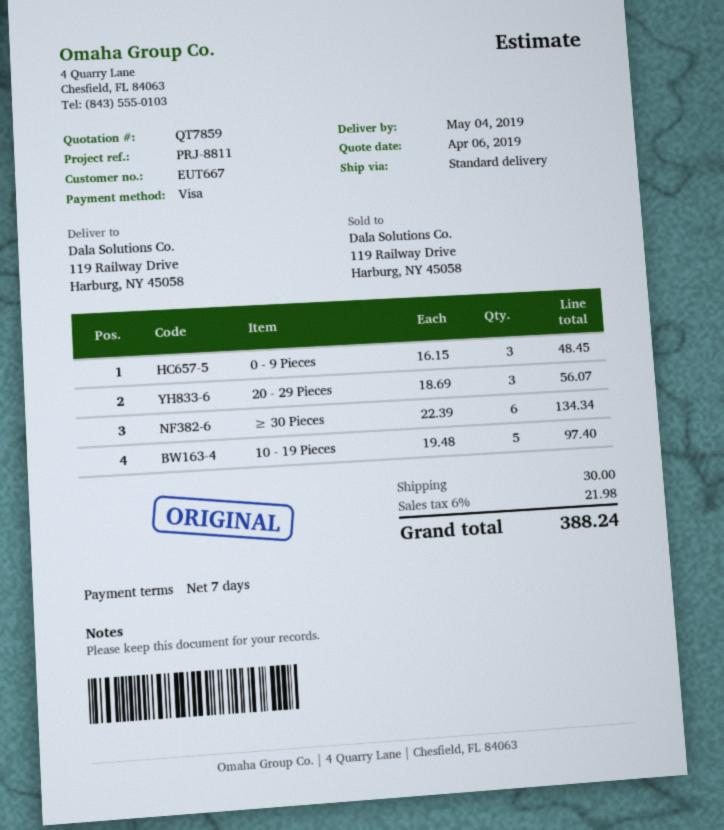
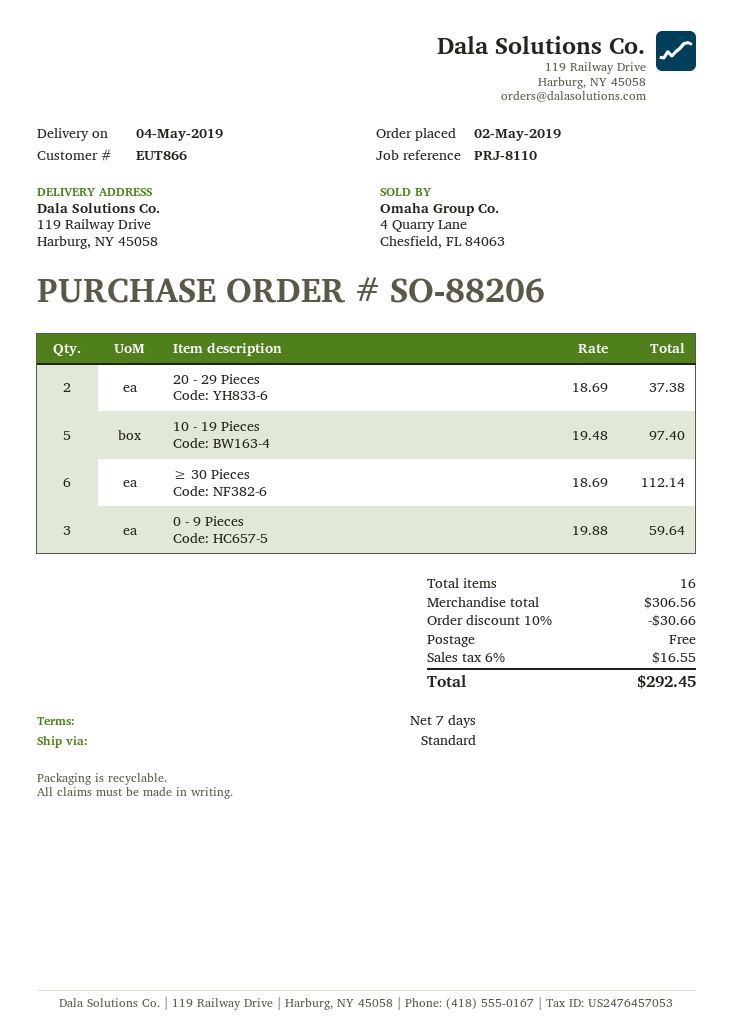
customer number: EUT667 -> EUT866
reference: PRJ-8811 -> PRJ-8110
0 - 9 Pieces: 3 x 16.15 = 48.45 -> 3 x 19.88 = 59.64
20 - 29 Pieces: 3 x 18.69 = 56.07 -> 2 x 18.69 = 37.38
≥ 30 Pieces: 6 x 22.39 = 134.34 -> 6 x 18.69 = 112.14
discount: none -> 10% = 30.66
shipping: 30.00 -> 0.00
tax: 6% = 21.98 -> 6% = 16.55
total: 388.24 -> 292.45

